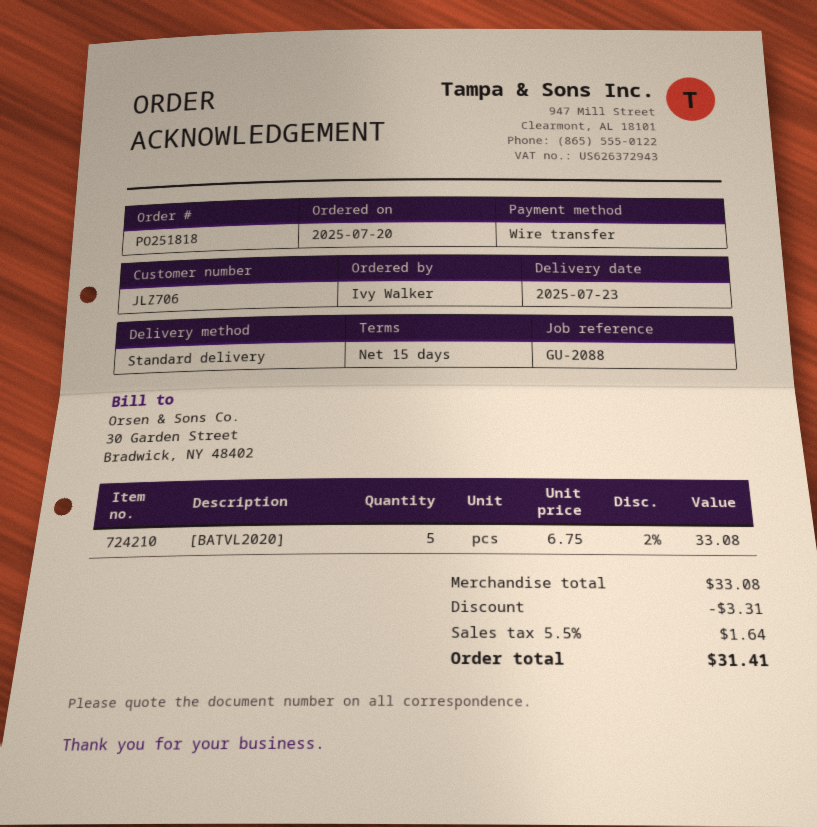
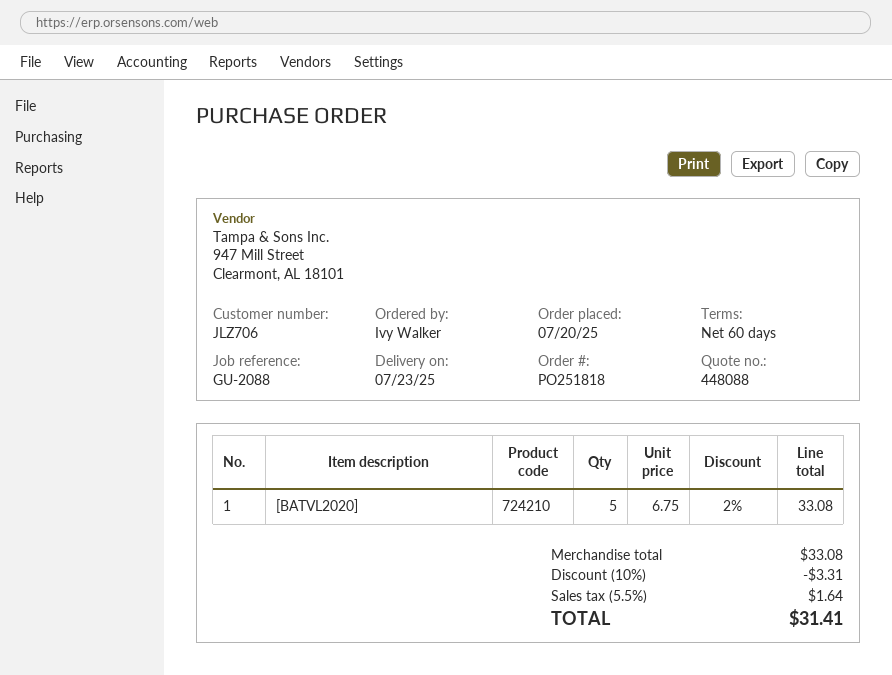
payment terms: 15 days -> 60 days

